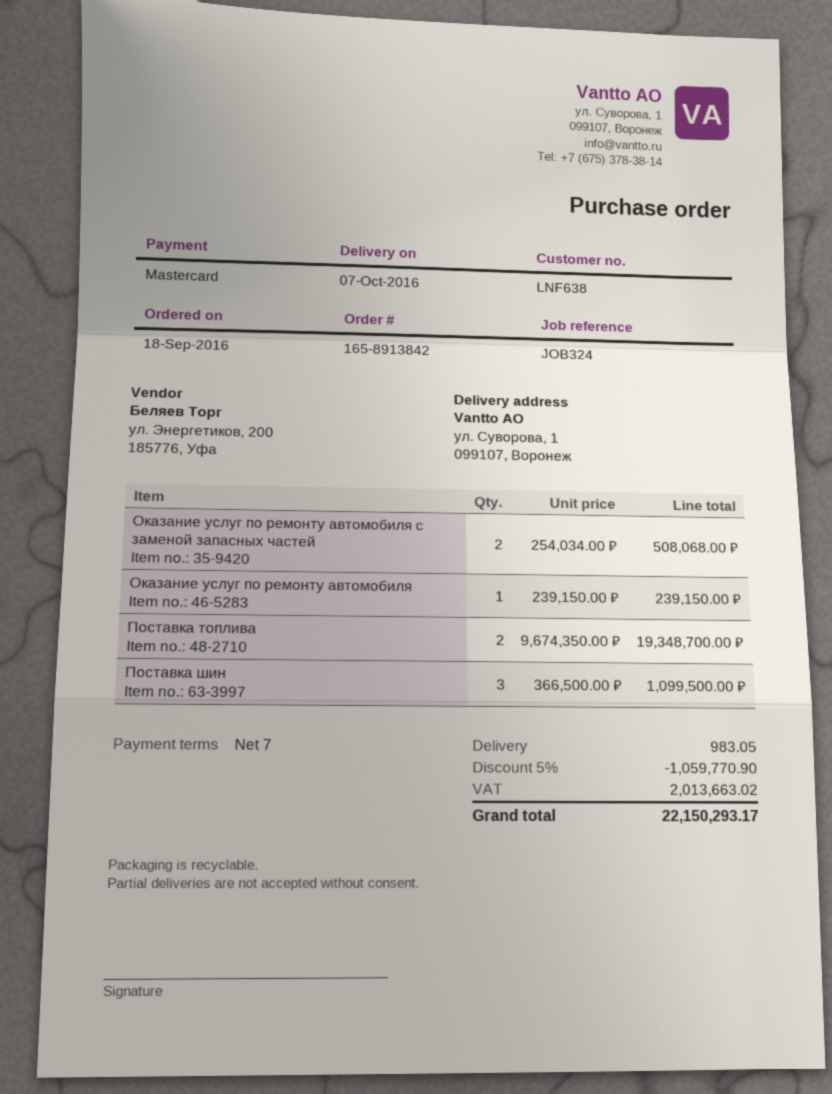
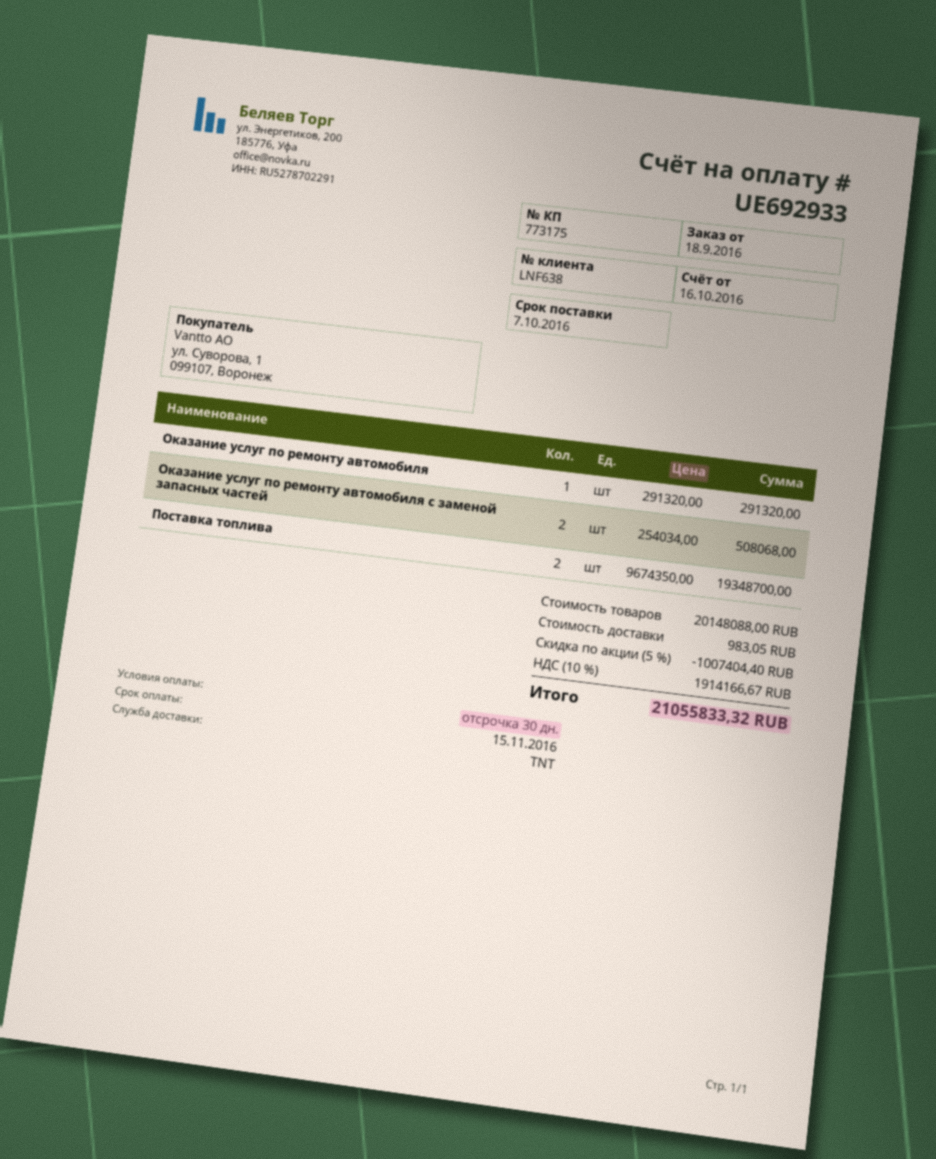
payment terms: 7 days -> 30 days
Оказание услуг по ремонту автомобиля: 1 x 239150.00 = 239150.00 -> 1 x 291320.00 = 291320.00
Поставка шин: 3 x 366500.00 = 1099500.00 -> none
discount: 5% = 1059770.90 -> 5% = 1007404.40
tax: 2013663.02 -> 1914166.67
total: 22150293.17 -> 21055833.32

